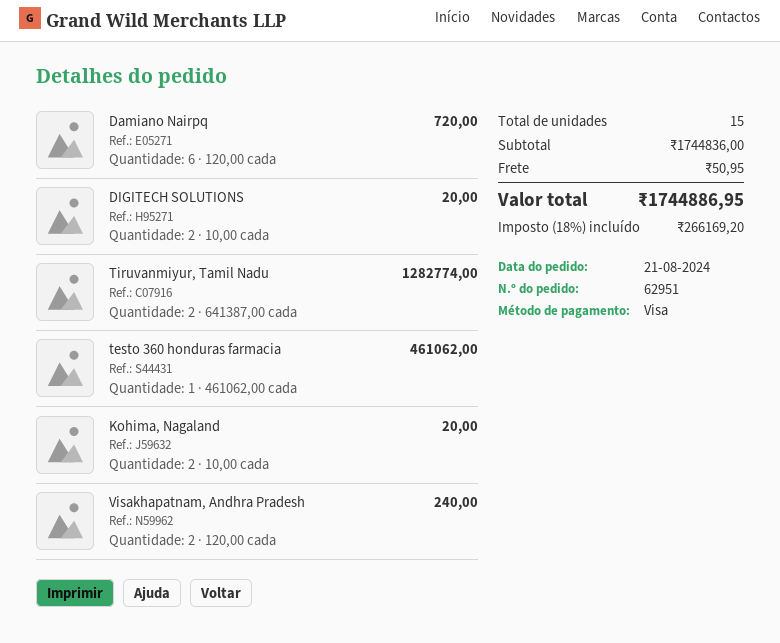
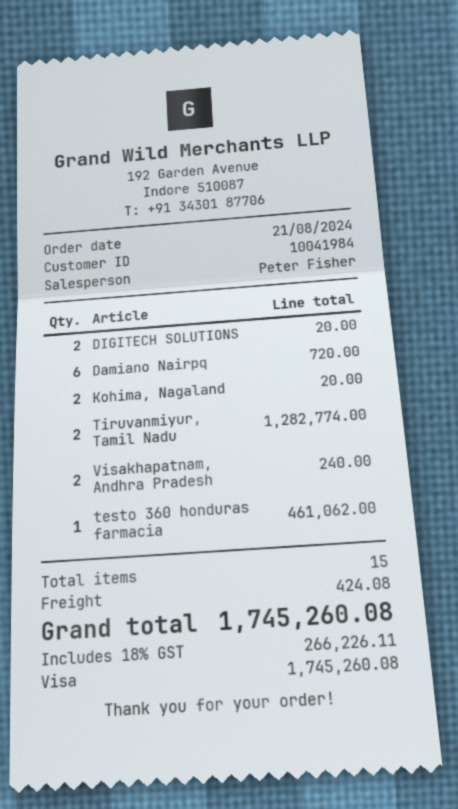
shipping: 50.95 -> 424.08
tax: 18% = 266169.20 -> 18% = 266226.11
total: 1744886.95 -> 1745260.08

